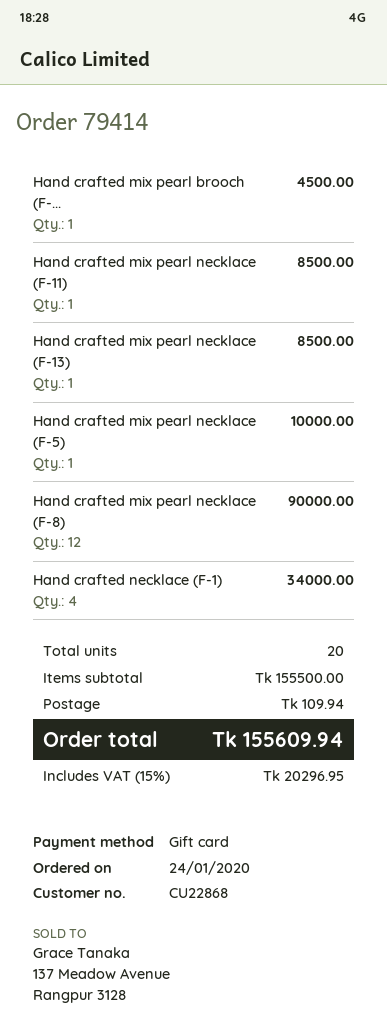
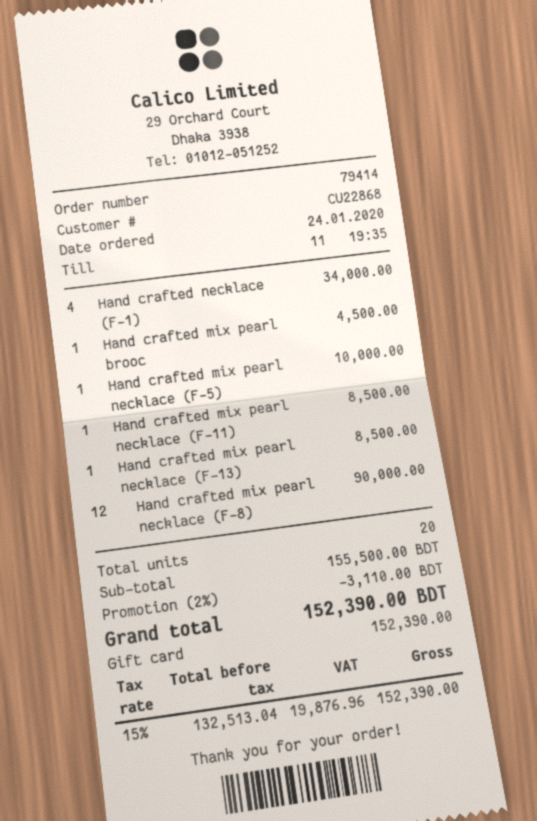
discount: none -> 2% = 3110.00
shipping: 109.94 -> none
tax: 15% = 20296.95 -> 15% = 19876.96
total: 155609.94 -> 152390.00

